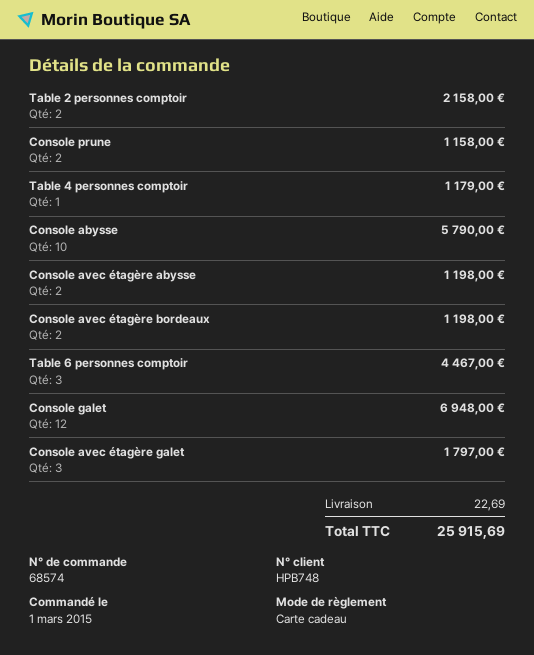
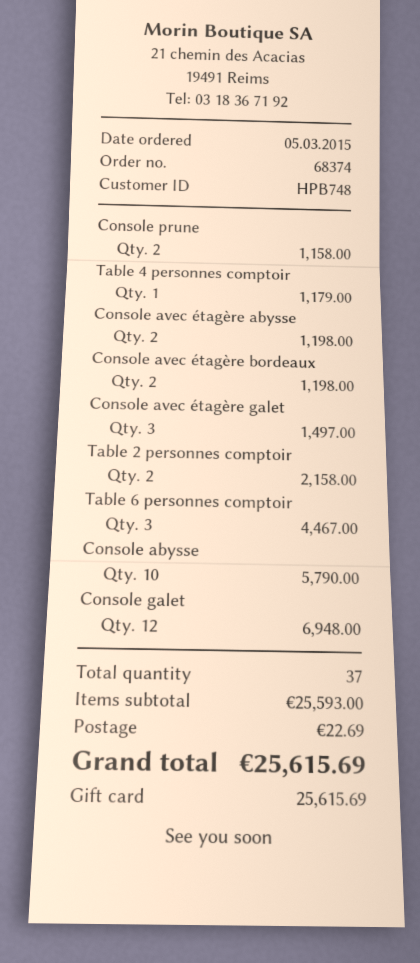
order number: 68574 -> 68374
order date: 2015-03-01 -> 2015-03-05
Console avec étagère galet: 3 for 1797.00 -> 3 for 1497.00
total: 25915.69 -> 25615.69

